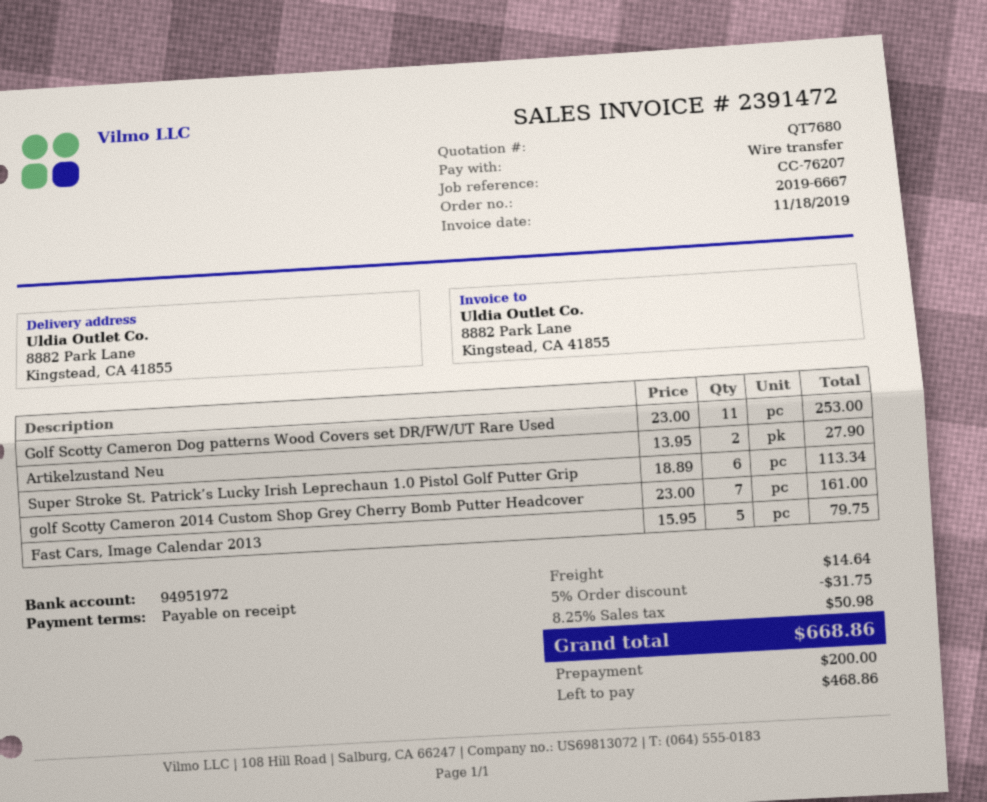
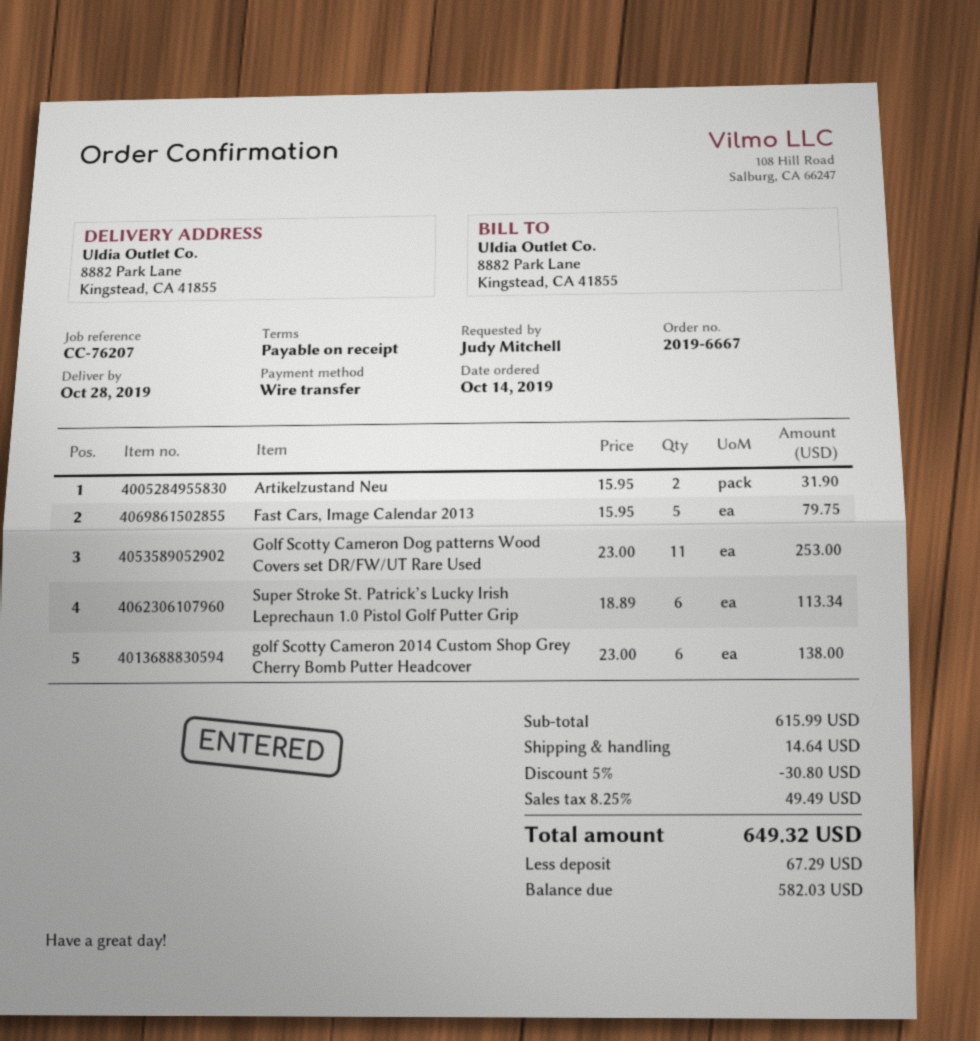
Artikelzustand Neu: 2 x 13.95 = 27.90 -> 2 x 15.95 = 31.90
golf Scotty Cameron 2014 Custom Shop Grey Cherry Bomb Putter Headcover: 7 x 23.00 = 161.00 -> 6 x 23.00 = 138.00
discount: 5% = 31.75 -> 5% = 30.80
tax: 8.25% = 50.98 -> 8.25% = 49.49
total: 668.86 -> 649.32
deposit: 200.00 -> 67.29
balance: 468.86 -> 582.03

